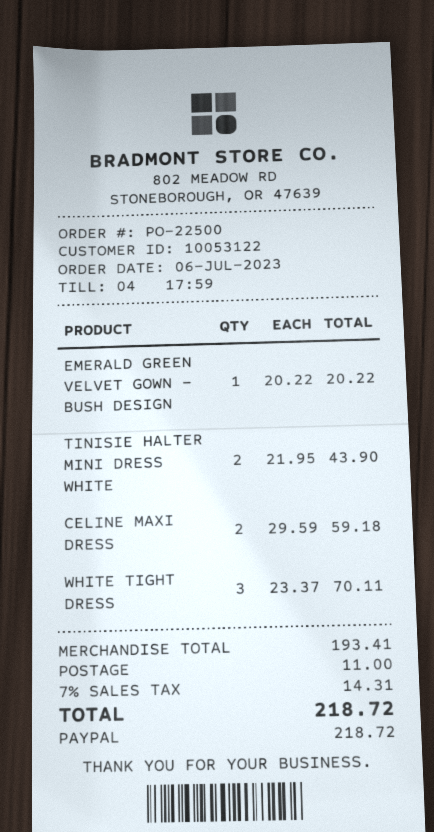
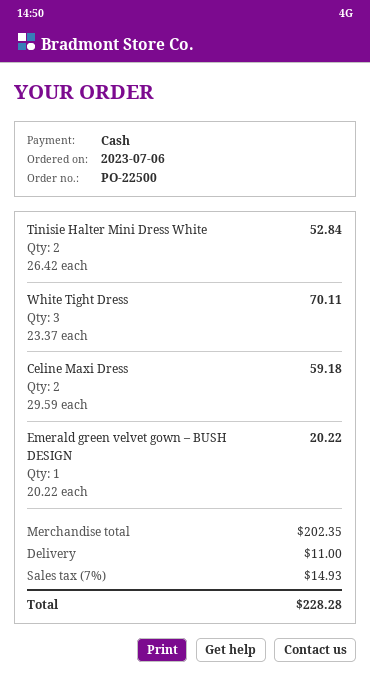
payment method: PayPal -> cash
TINISIE HALTER MINI DRESS WHITE: 2 x 21.95 = 43.90 -> 2 x 26.42 = 52.84
subtotal: 193.41 -> 202.35
tax: 7% = 14.31 -> 7% = 14.93
total: 218.72 -> 228.28

